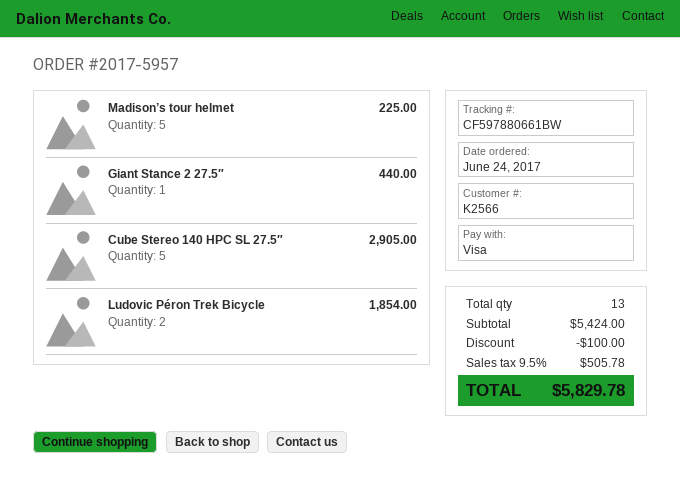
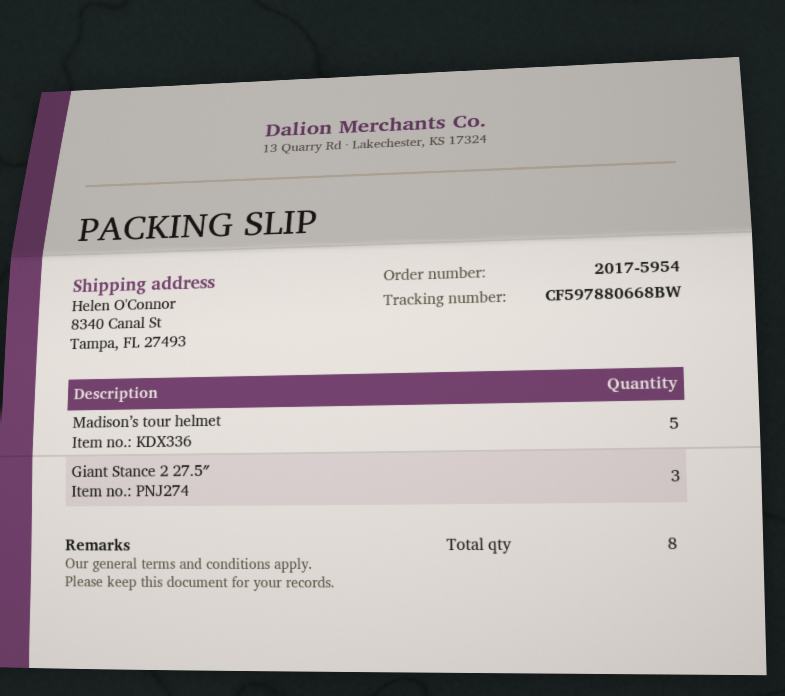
order number: 2017-5957 -> 2017-5954
tracking number: CF597880661BW -> CF597880668BW
Giant Stance 2 27.5″: 1 -> 3
Cube Stereo 140 HPC SL 27.5″: 5 -> none
Ludovic Péron Trek Bicycle: 2 -> none
total quantity: 13 -> 8

